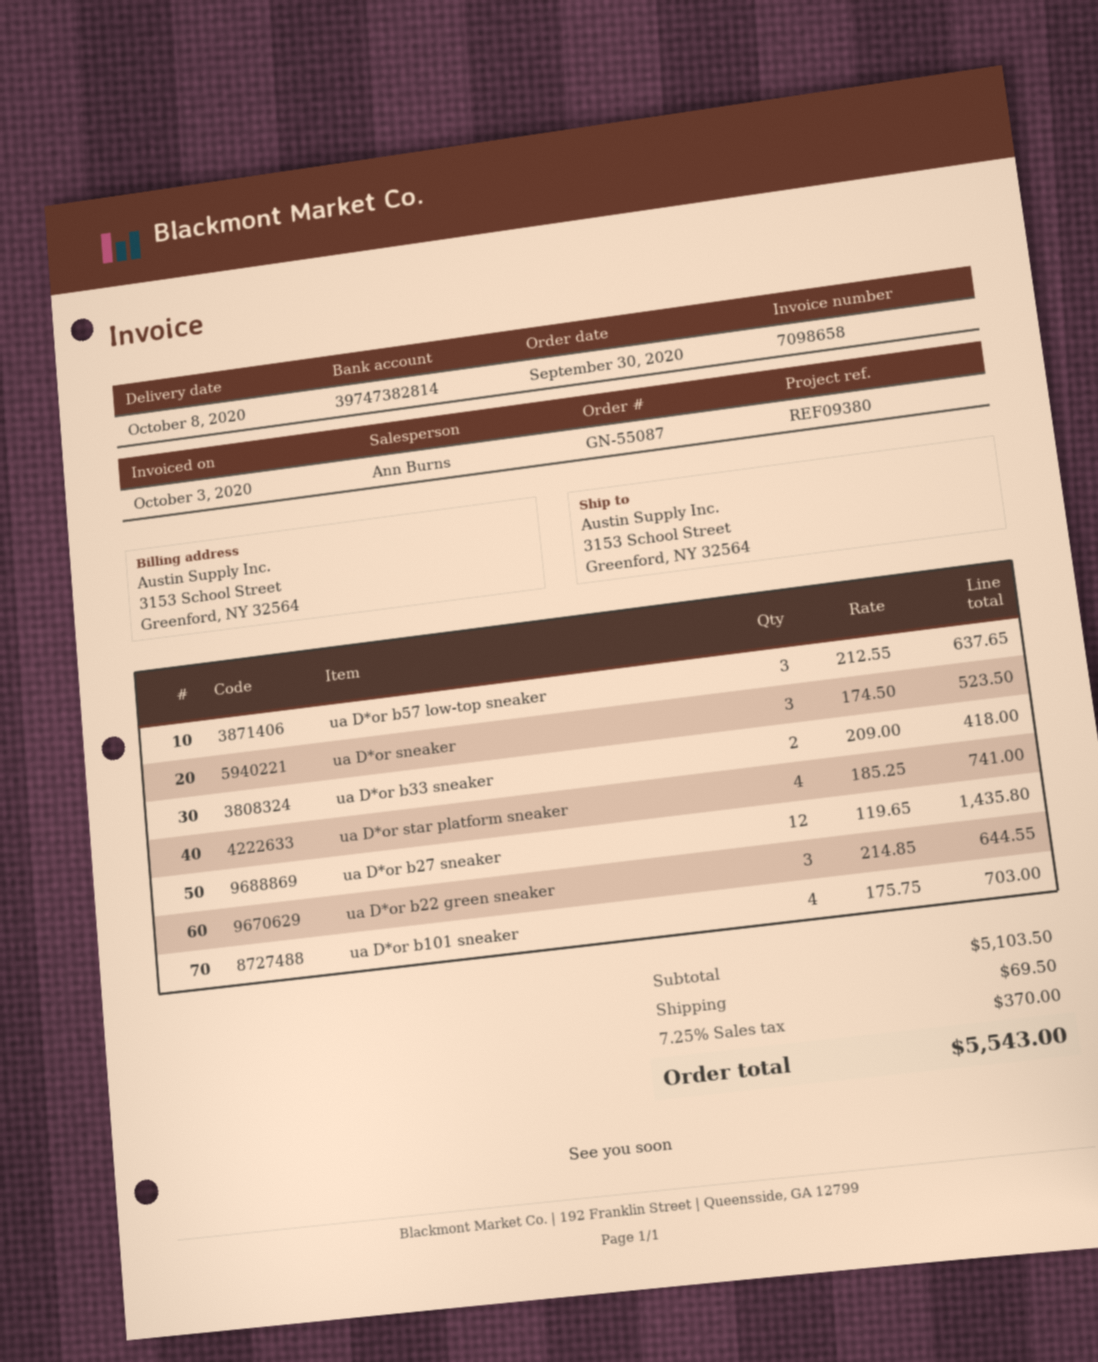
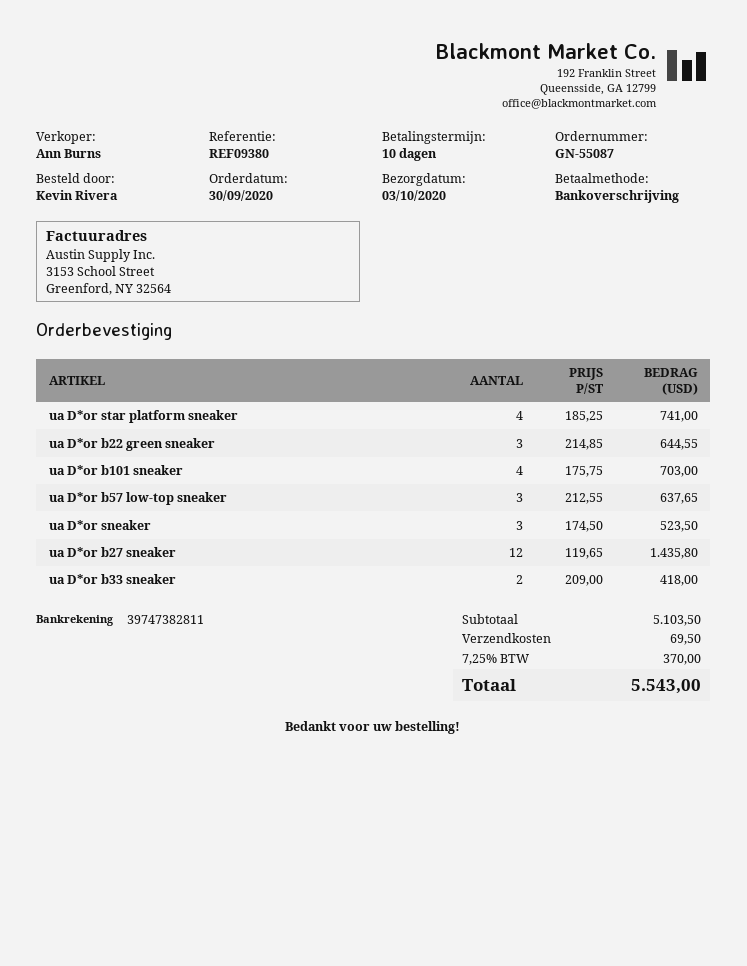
delivery date: 2020-10-08 -> 2020-10-03
bank account: 39747382814 -> 39747382811

